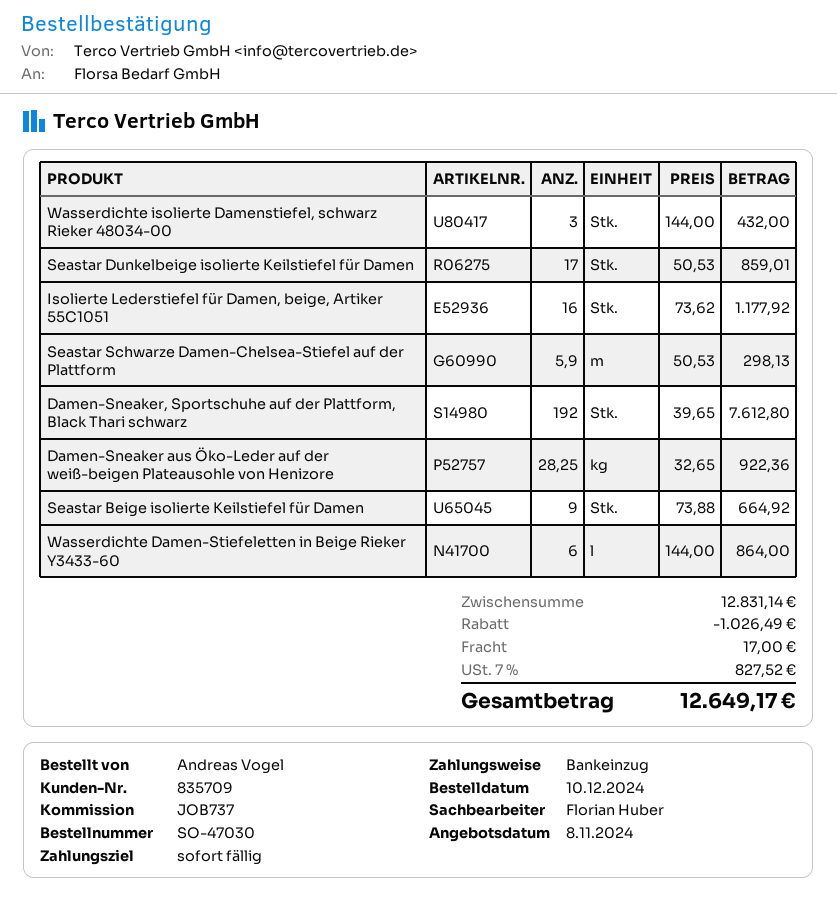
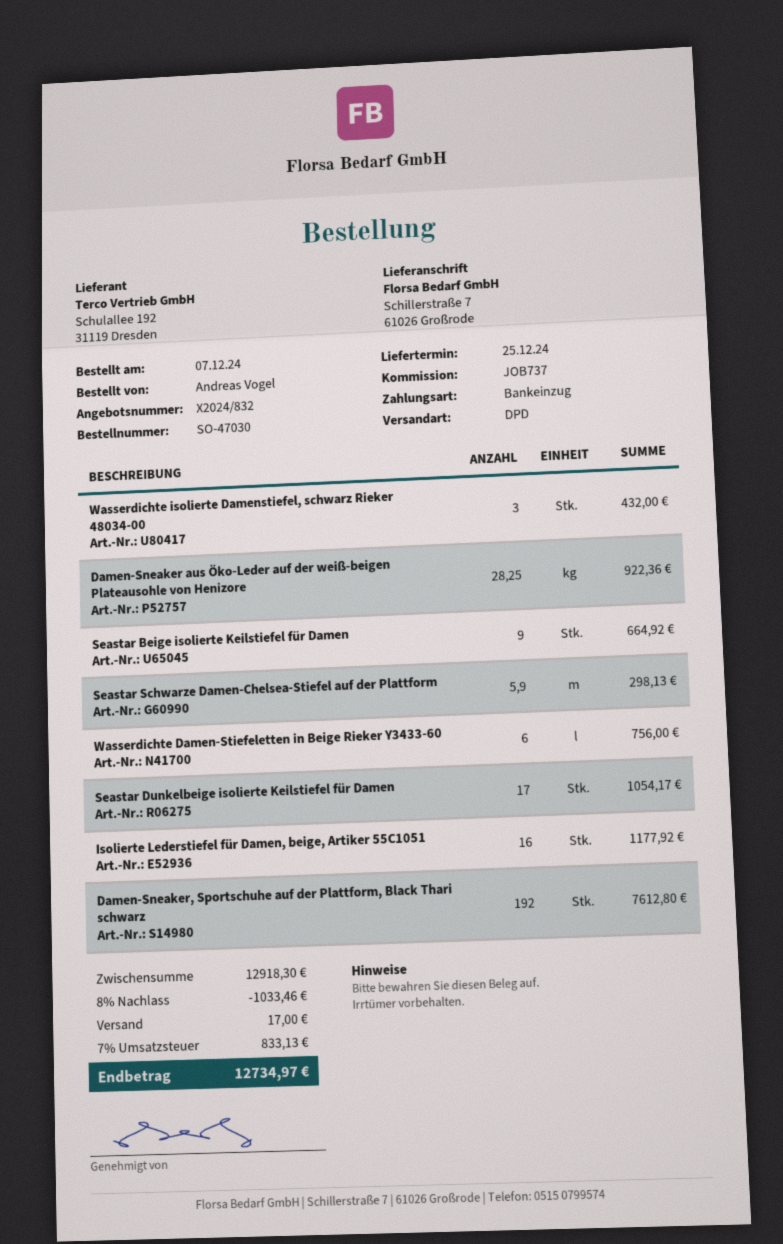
order date: 2024-12-10 -> 2024-12-07
Seastar Dunkelbeige isolierte Keilstiefel für Damen: 17 for 859.01 -> 17 for 1054.17
Wasserdichte Damen-Stiefeletten in Beige Rieker Y3433-60: 6 for 864.00 -> 6 for 756.00
subtotal: 12831.14 -> 12918.30
discount: 1026.49 -> 1033.46
tax: 7% = 827.52 -> 7% = 833.13
total: 12649.17 -> 12734.97

